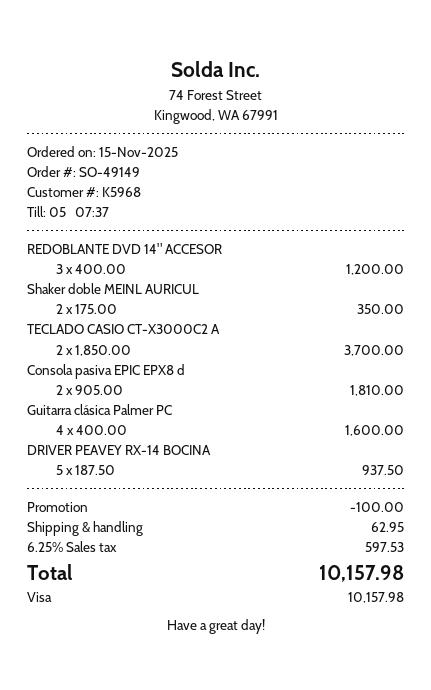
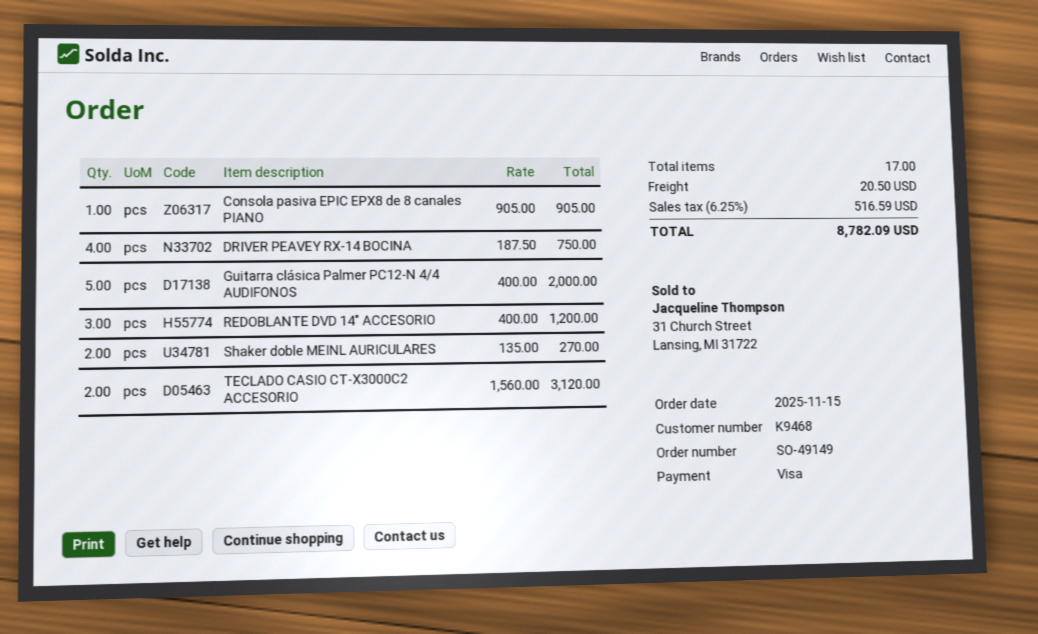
customer number: K5968 -> K9468
Shaker doble MEINL AURICUL: 2 x 175.00 = 350.00 -> 2 x 135.00 = 270.00
TECLADO CASIO CT-X3000C2 A: 2 x 1850.00 = 3700.00 -> 2 x 1560.00 = 3120.00
Consola pasiva EPIC EPX8 d: 2 x 905.00 = 1810.00 -> 1 x 905.00 = 905.00
Guitarra clásica Palmer PC: 4 x 400.00 = 1600.00 -> 5 x 400.00 = 2000.00
DRIVER PEAVEY RX-14 BOCINA: 5 x 187.50 = 937.50 -> 4 x 187.50 = 750.00
discount: 100.00 -> none
shipping: 62.95 -> 20.50
tax: 6.25% = 597.53 -> 6.25% = 516.59
total: 10157.98 -> 8782.09

